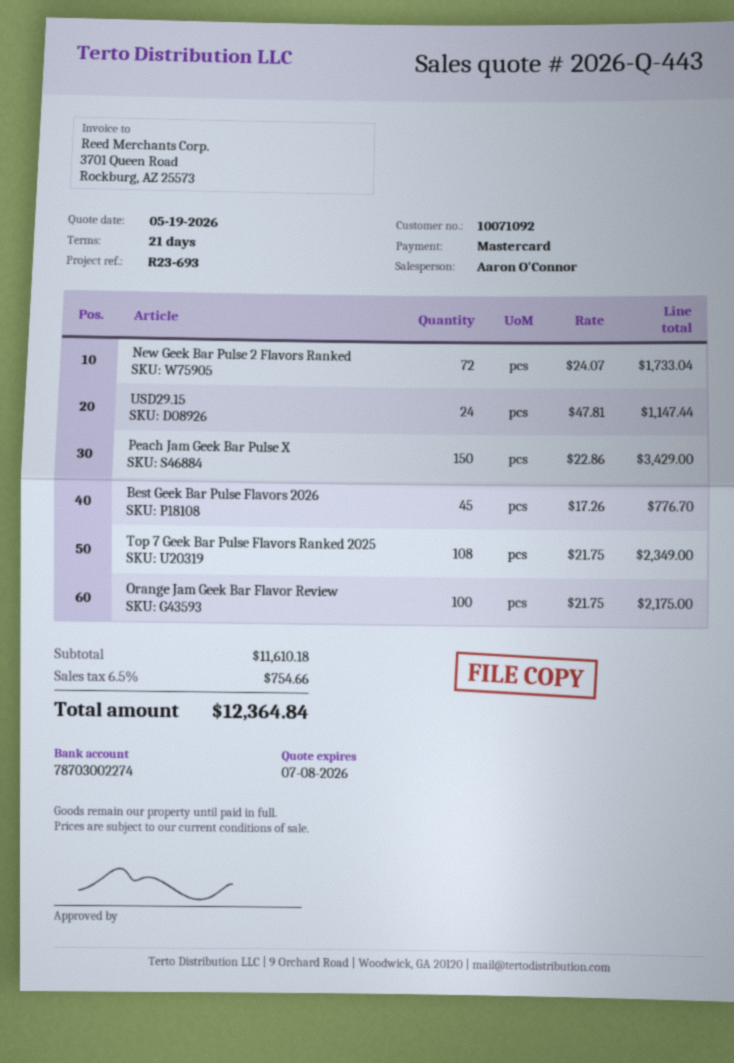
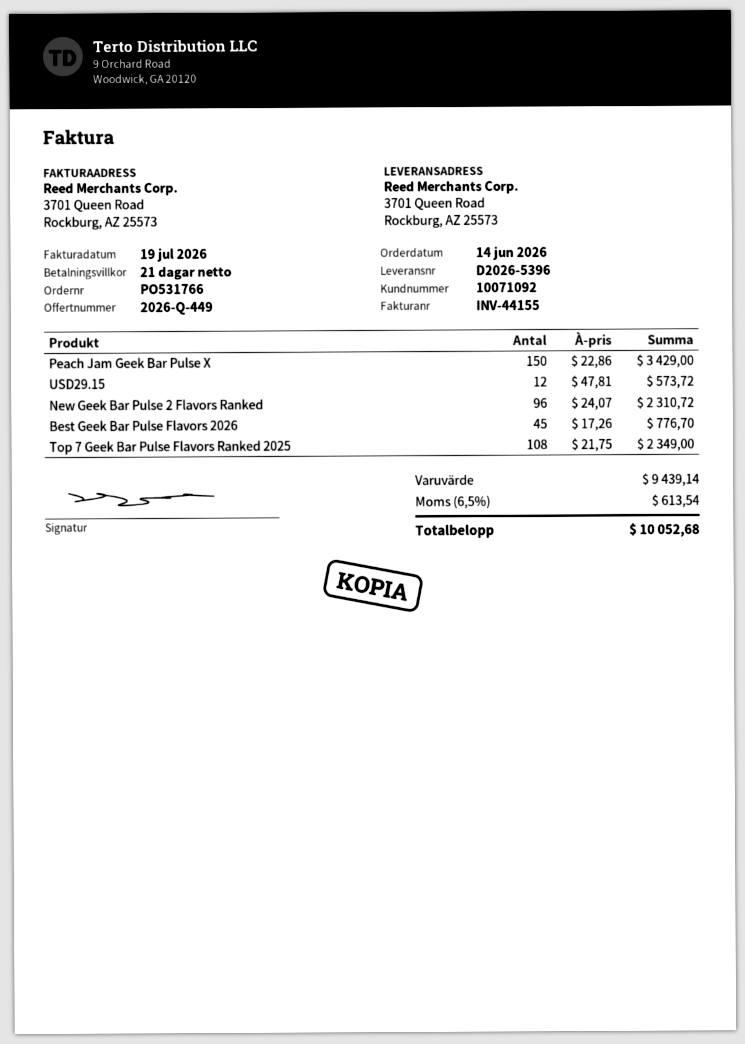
quote number: 2026-Q-443 -> 2026-Q-449
New Geek Bar Pulse 2 Flavors Ranked: 72 x 24.07 = 1733.04 -> 96 x 24.07 = 2310.72
USD29.15: 24 x 47.81 = 1147.44 -> 12 x 47.81 = 573.72
Orange Jam Geek Bar Flavor Review: 100 x 21.75 = 2175.00 -> none
subtotal: 11610.18 -> 9439.14
tax: 6.5% = 754.66 -> 6.5% = 613.54
total: 12364.84 -> 10052.68

